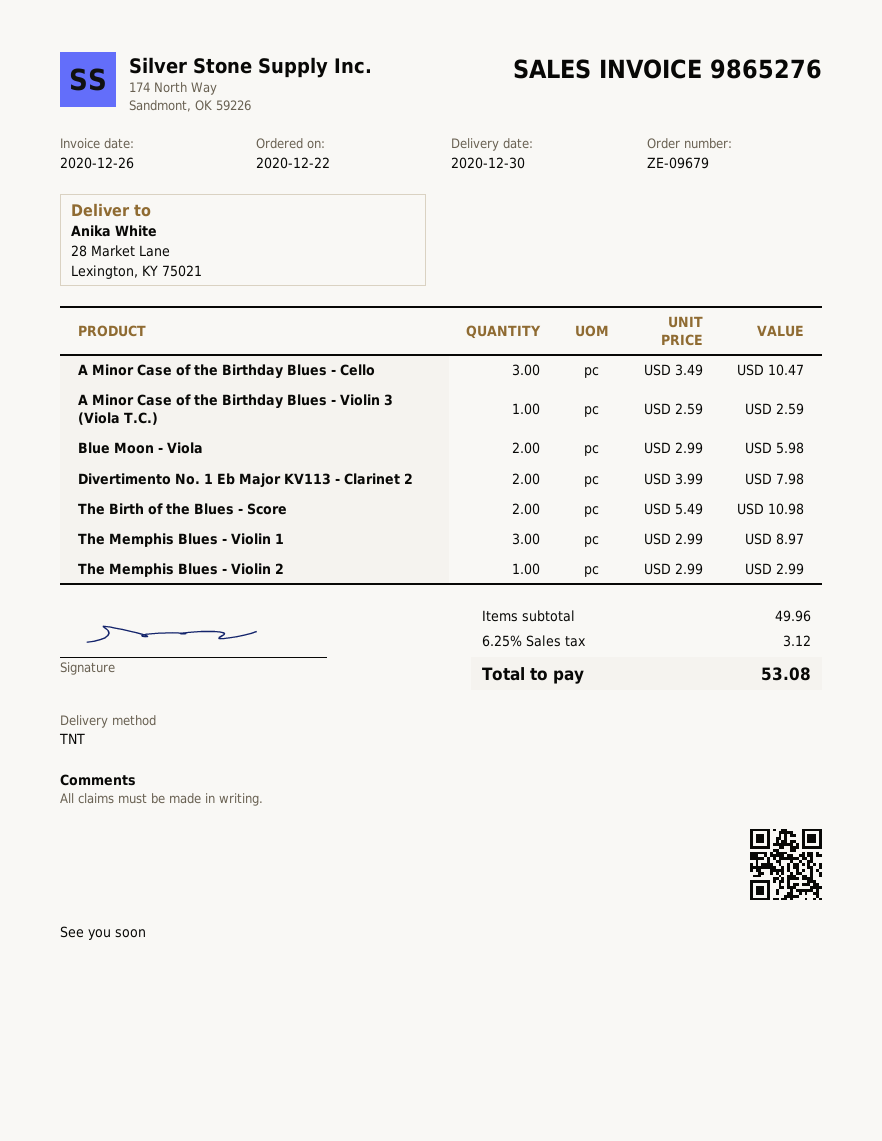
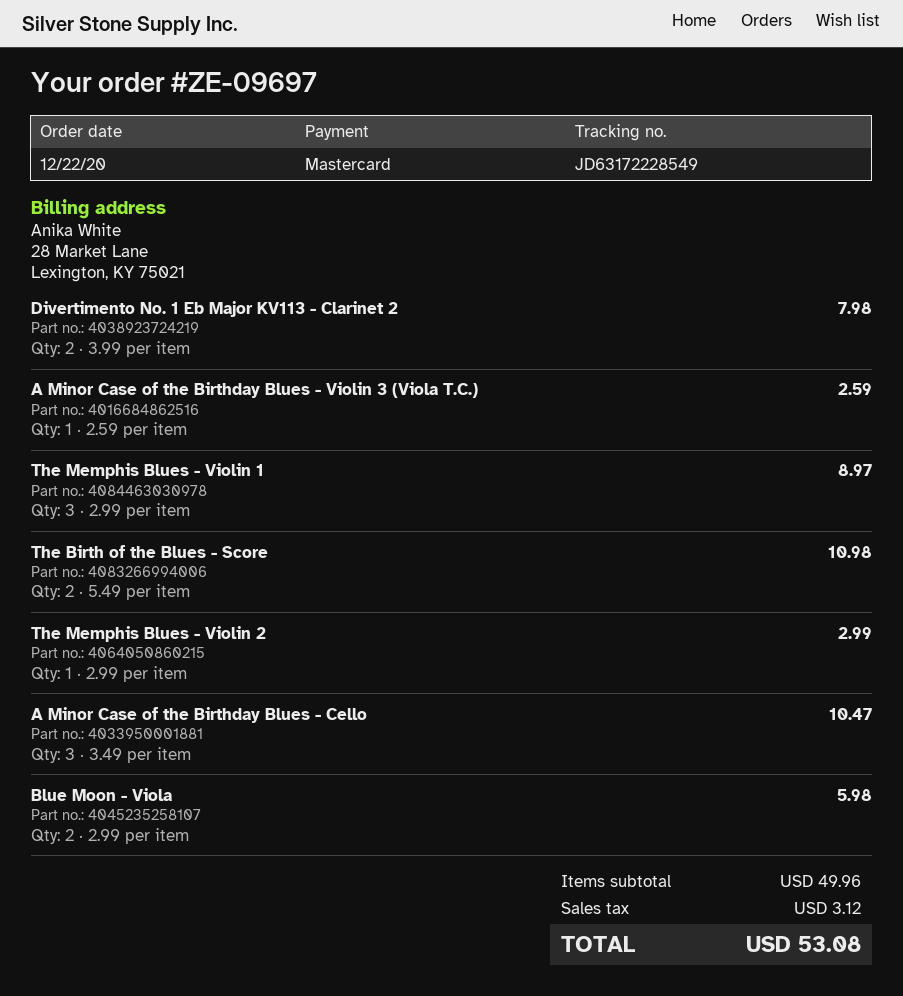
order number: ZE-09679 -> ZE-09697

